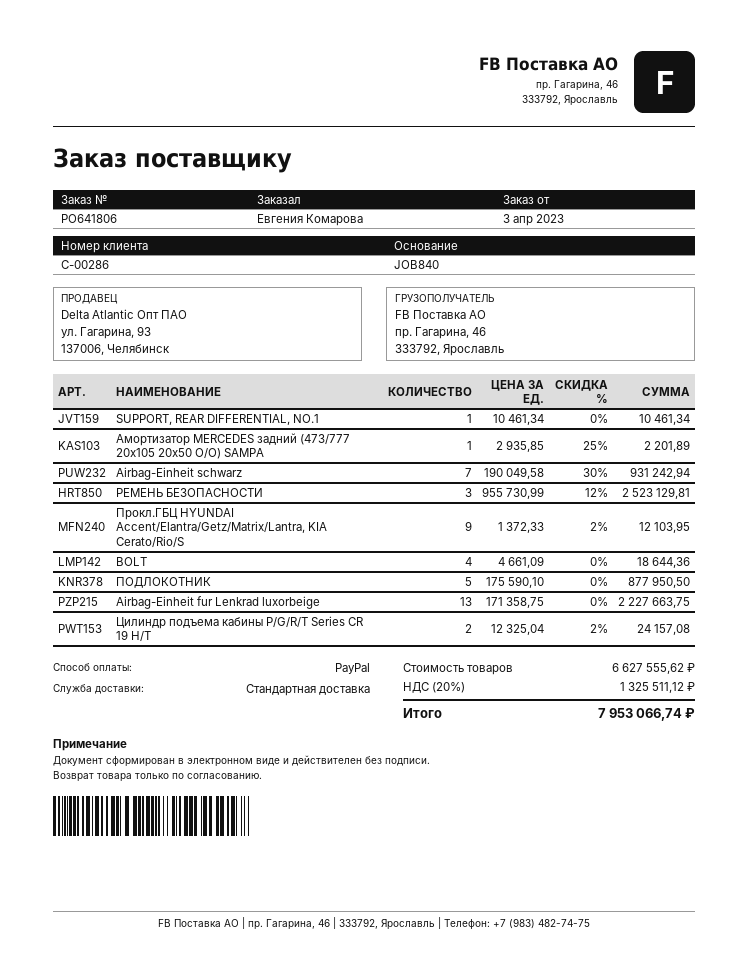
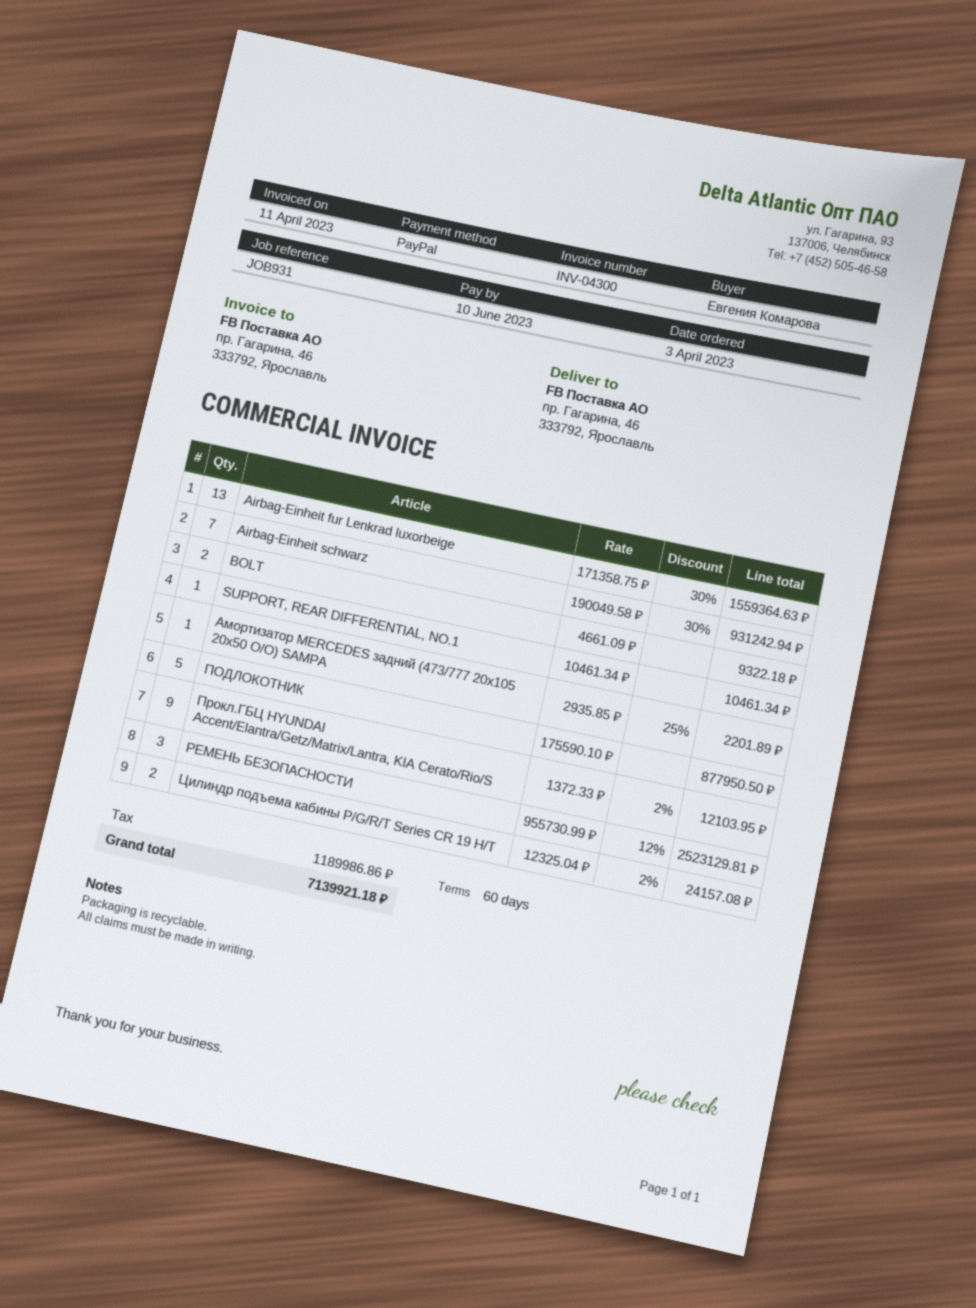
reference: JOB840 -> JOB931
BOLT: 4 x 4661.09 = 18644.36 -> 2 x 4661.09 = 9322.18
Airbag-Einheit fur Lenkrad luxorbeige: 13 x 171358.75 = 2227663.75 -> 13 x 171358.75 - 30% = 1559364.63
tax: 1325511.12 -> 1189986.86
total: 7953066.74 -> 7139921.18

